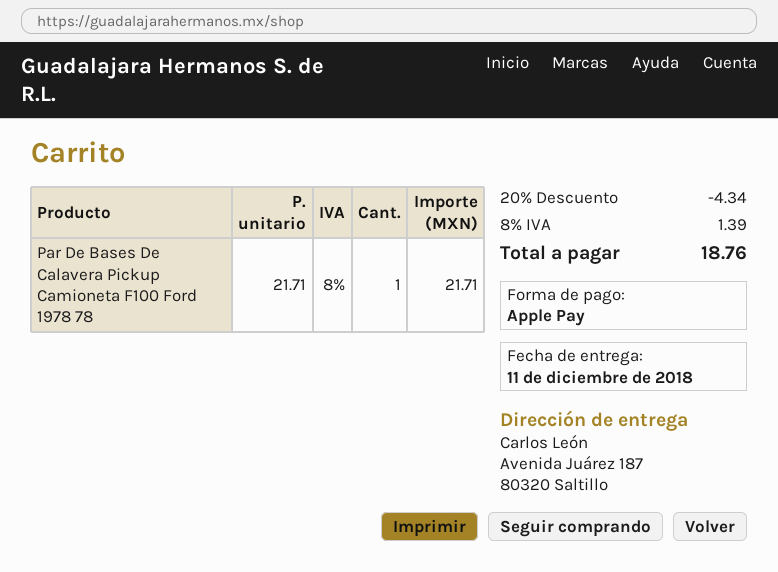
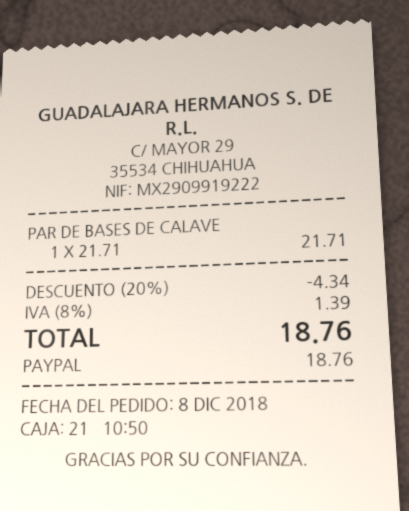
payment method: Apple Pay -> PayPal

